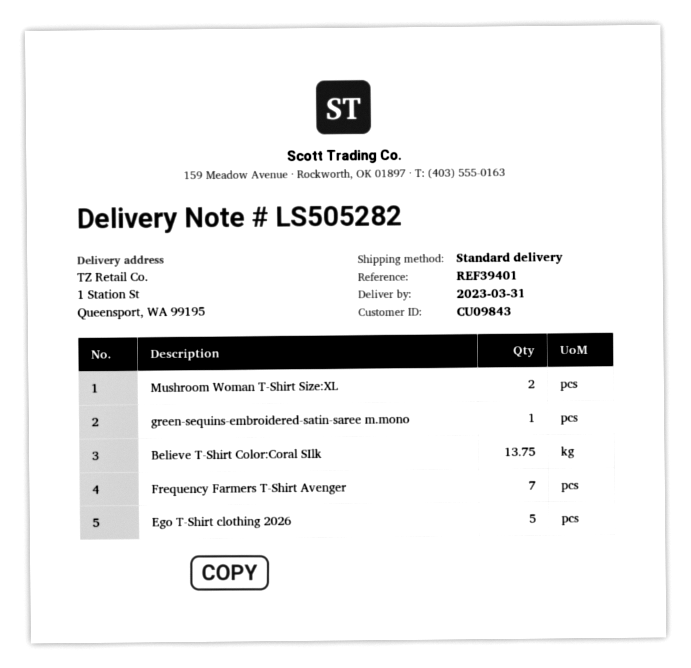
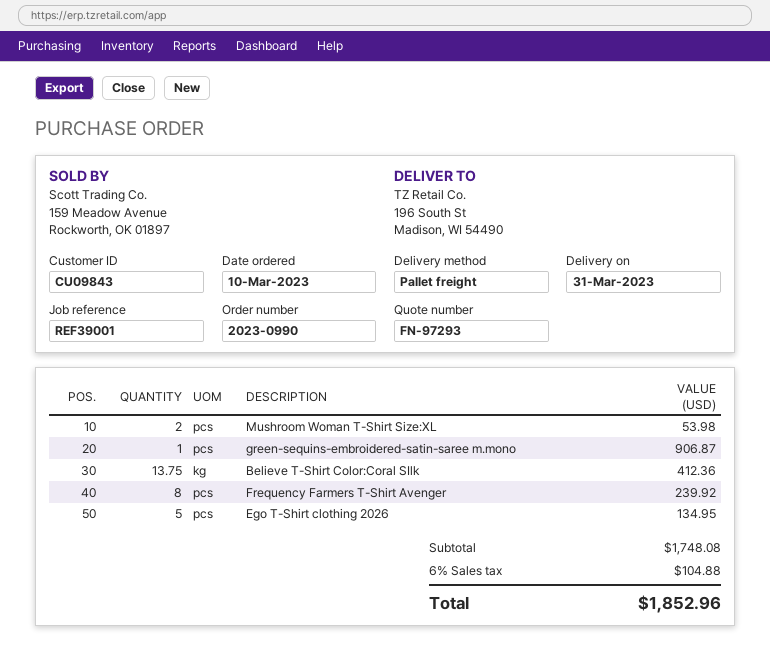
reference: REF39401 -> REF39001
shipping method: standard -> pallet freight
ship to: 1 Station St, Queensport, WA 99195 -> 196 South St, Madison, WI 54490
Frequency Farmers T-Shirt Avenger: 7 -> 8

